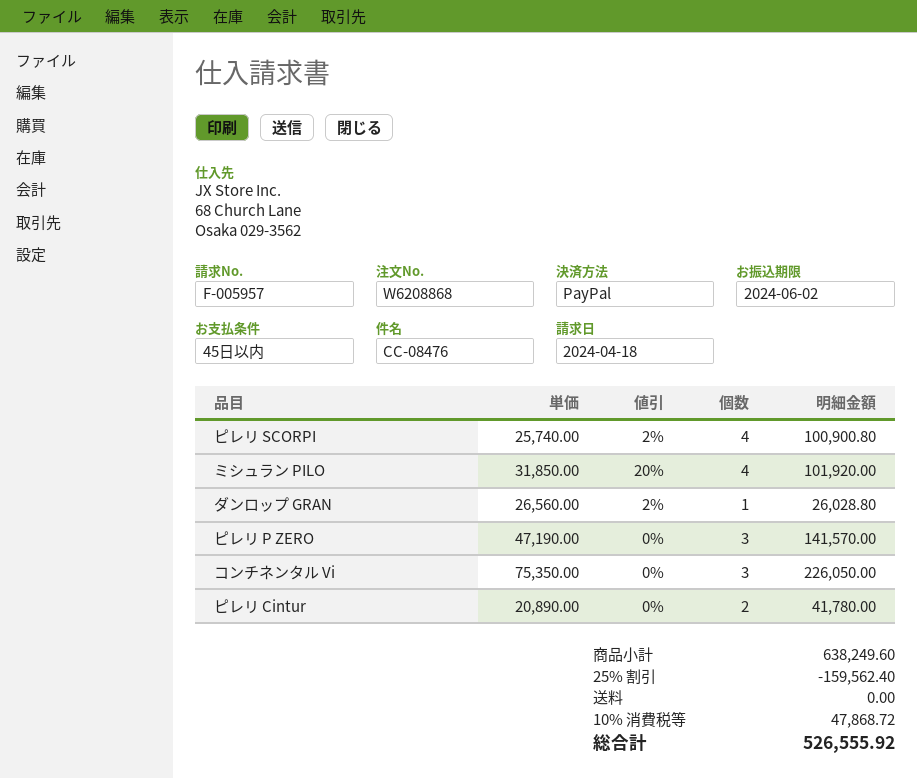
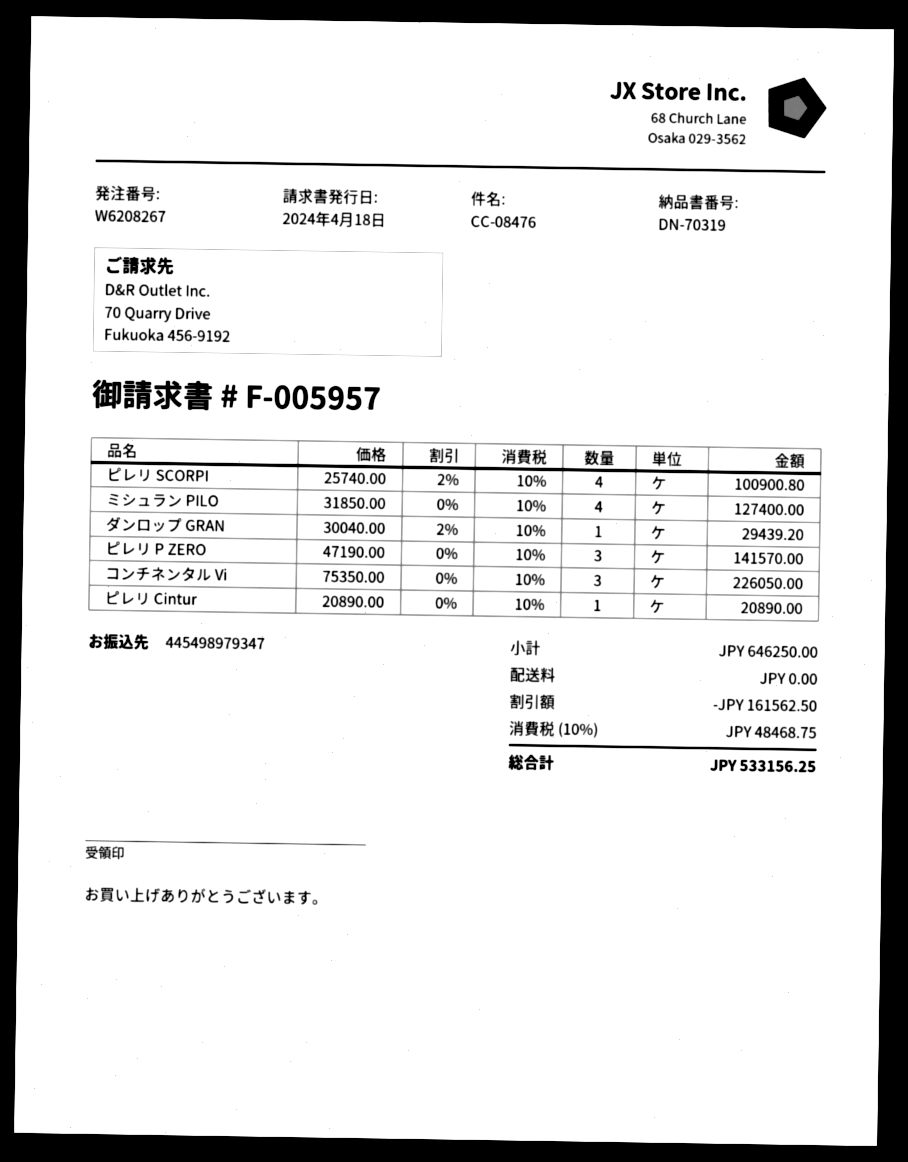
order number: W6208868 -> W6208267
ミシュラン PILO: 4 x 31850.00 - 20% = 101920.00 -> 4 x 31850.00 = 127400.00
ダンロップ GRAN: 1 x 26560.00 - 2% = 26028.80 -> 1 x 30040.00 - 2% = 29439.20
ピレリ Cintur: 2 x 20890.00 = 41780.00 -> 1 x 20890.00 = 20890.00
subtotal: 638249.60 -> 646250.00
discount: 159562.40 -> 161562.50
tax: 10% = 47868.72 -> 10% = 48468.75
total: 526555.92 -> 533156.25

